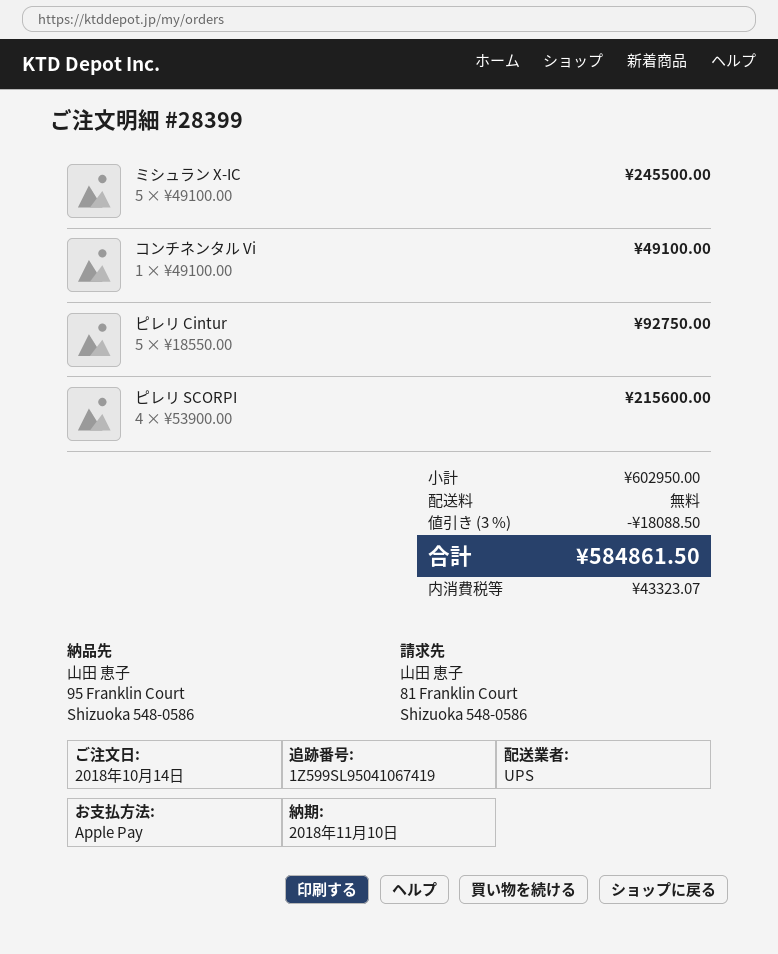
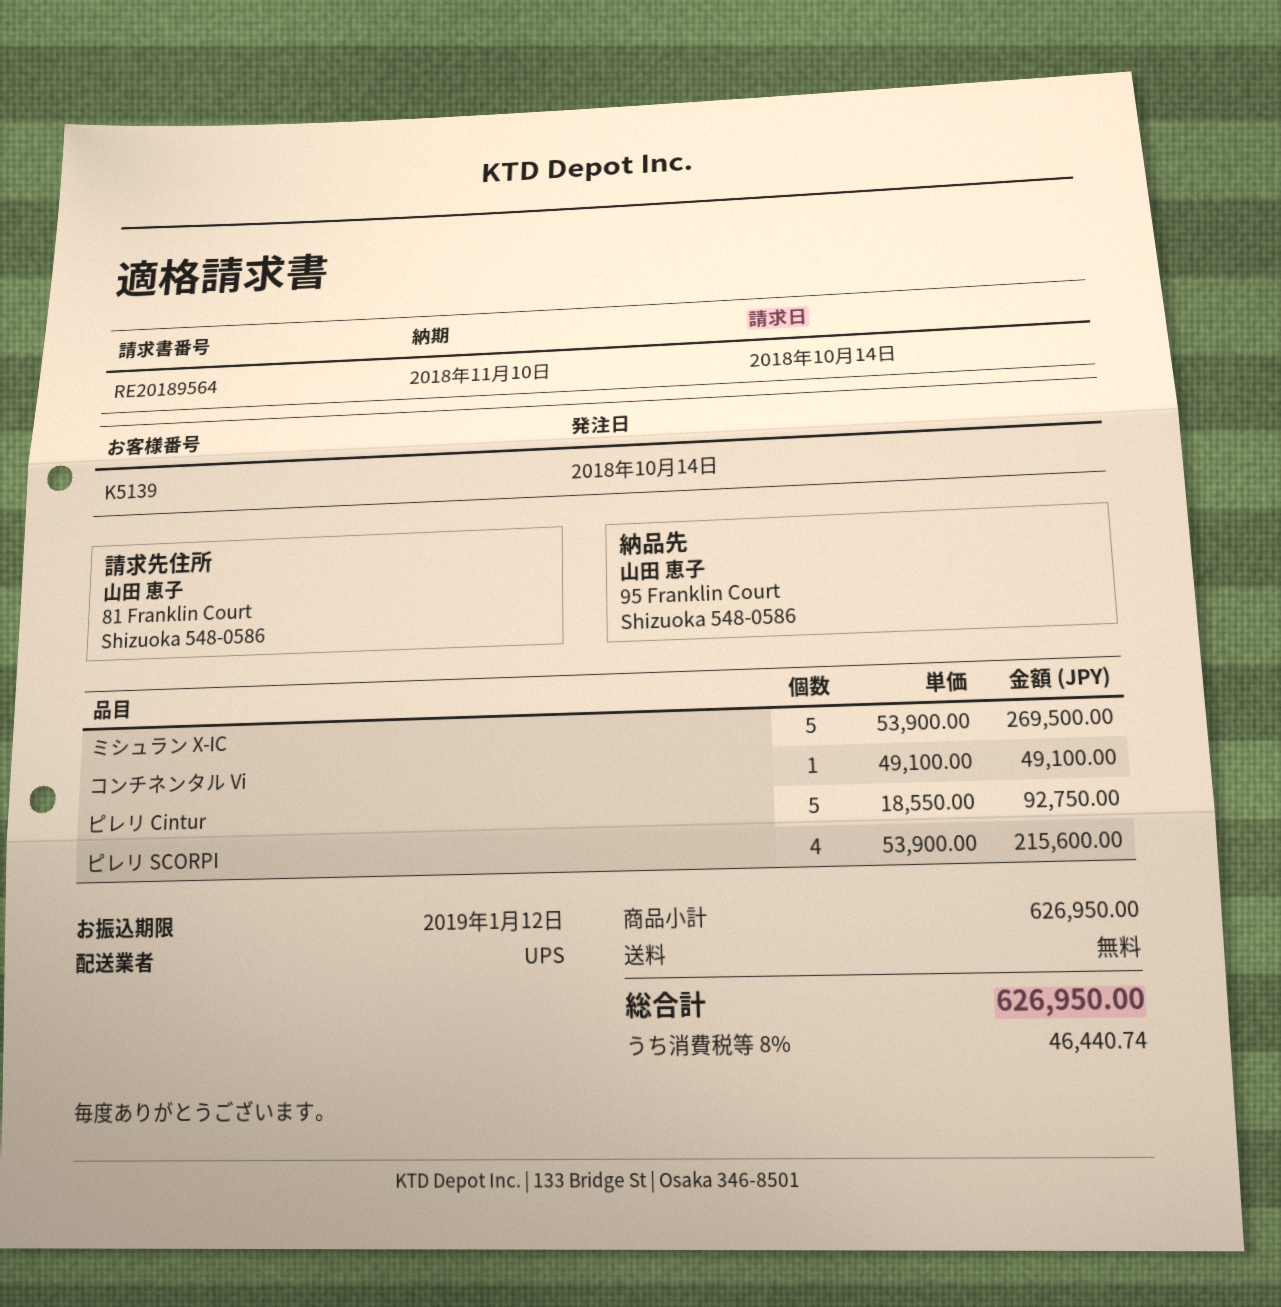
ミシュラン X-IC: 5 x 49100.00 = 245500.00 -> 5 x 53900.00 = 269500.00
subtotal: 602950.00 -> 626950.00
discount: 3% = 18088.50 -> none
tax: 43323.07 -> 46440.74
total: 584861.50 -> 626950.00

